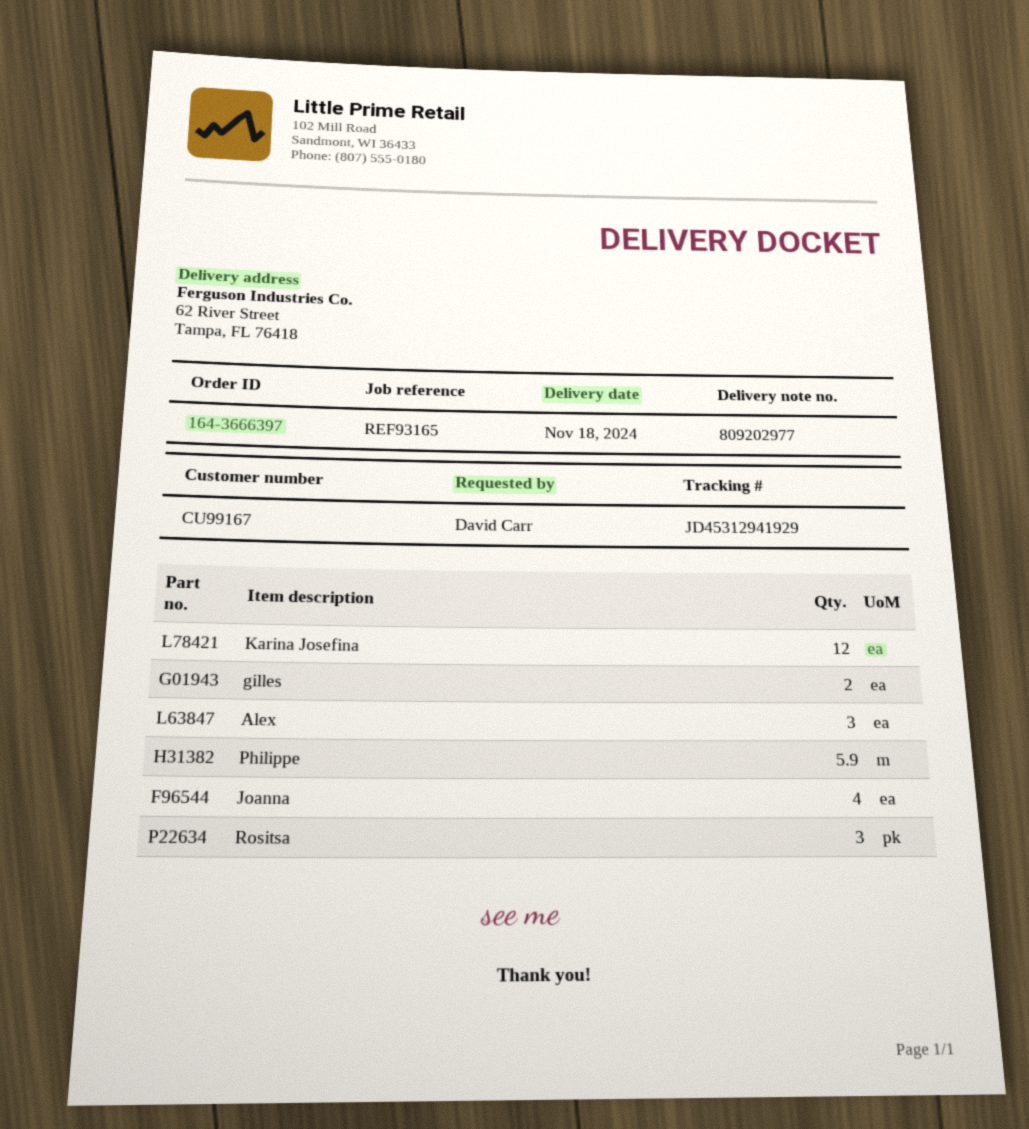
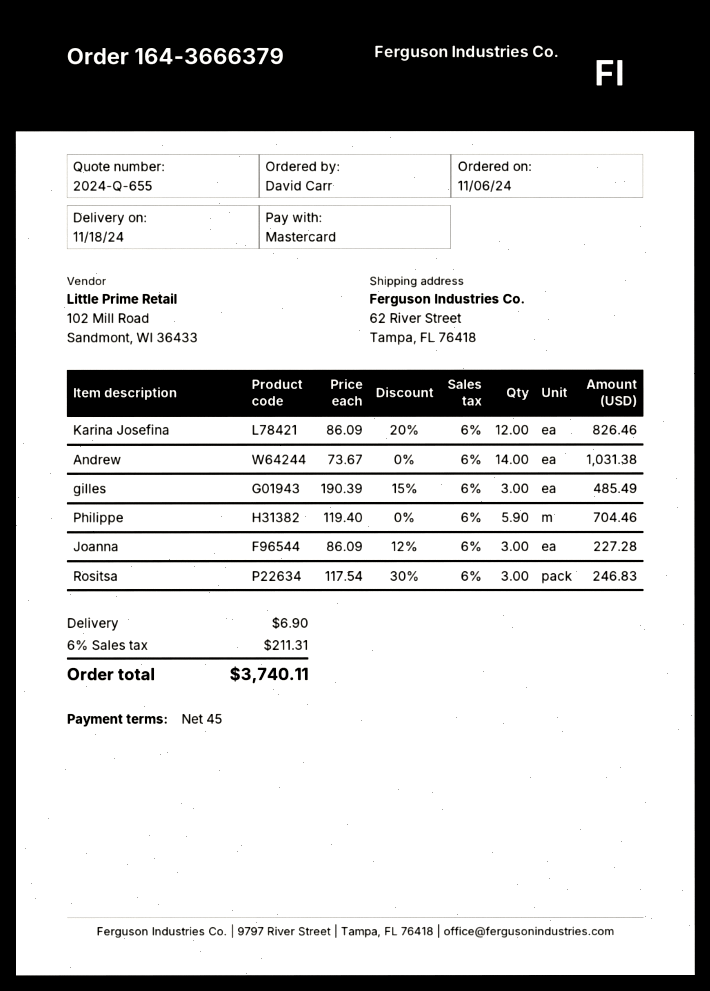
order number: 164-3666397 -> 164-3666379
gilles: 2 -> 3
Alex: 3 -> none
Joanna: 4 -> 3
Andrew: none -> 14

